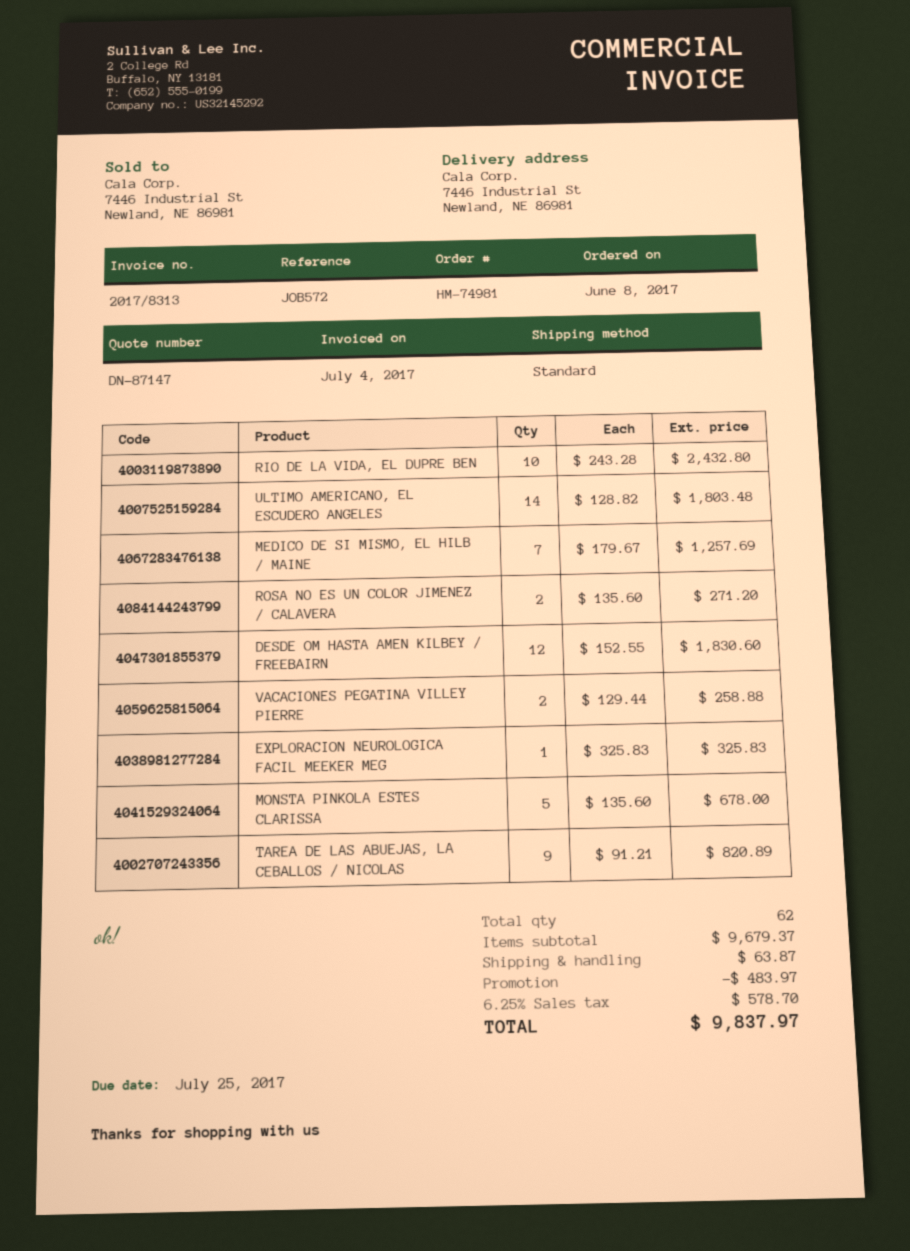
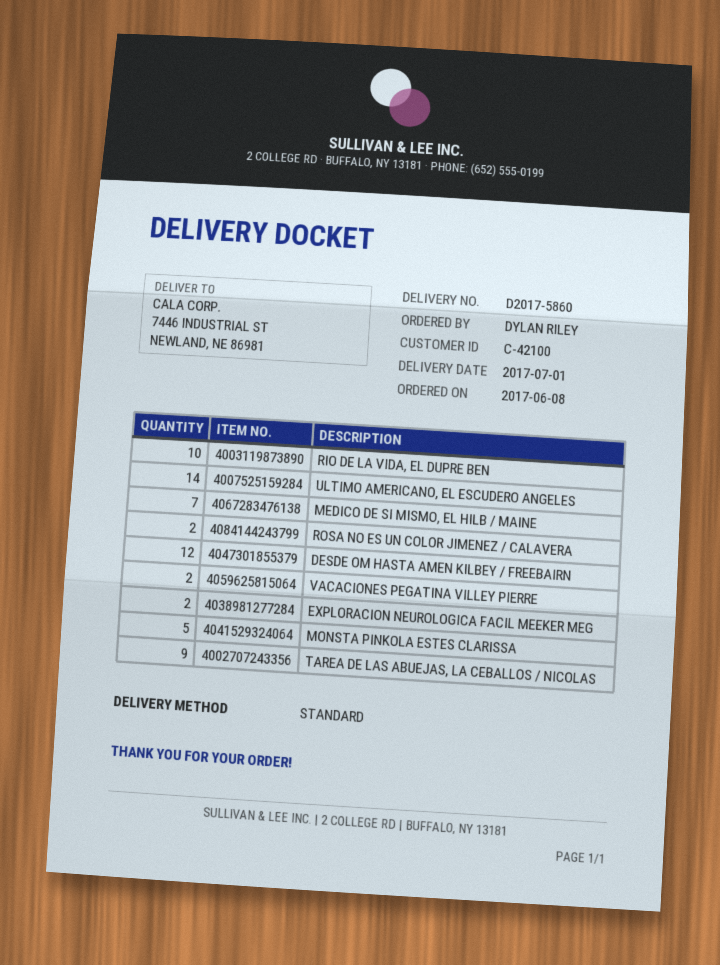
EXPLORACION NEUROLOGICA FACIL MEEKER MEG: 1 -> 2

